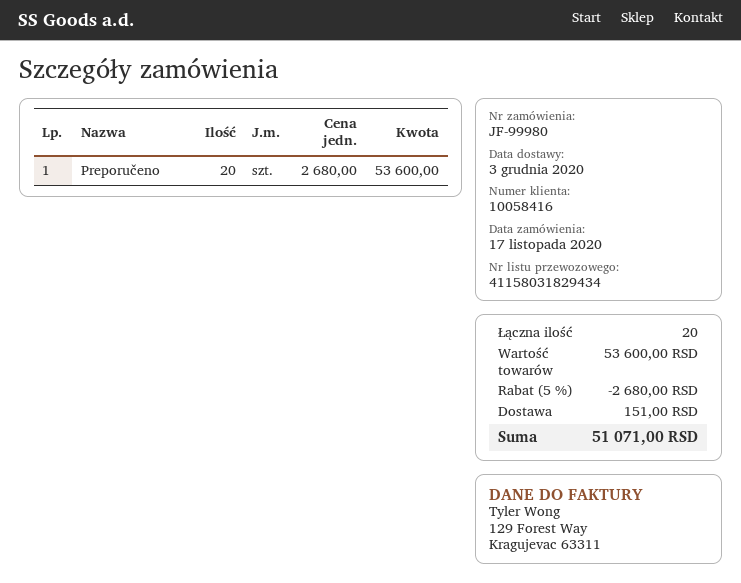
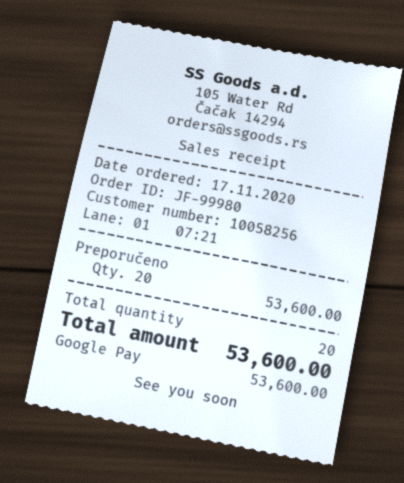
customer number: 10058416 -> 10058256
discount: 5% = 2680.00 -> none
shipping: 151.00 -> none
total: 51071.00 -> 53600.00

